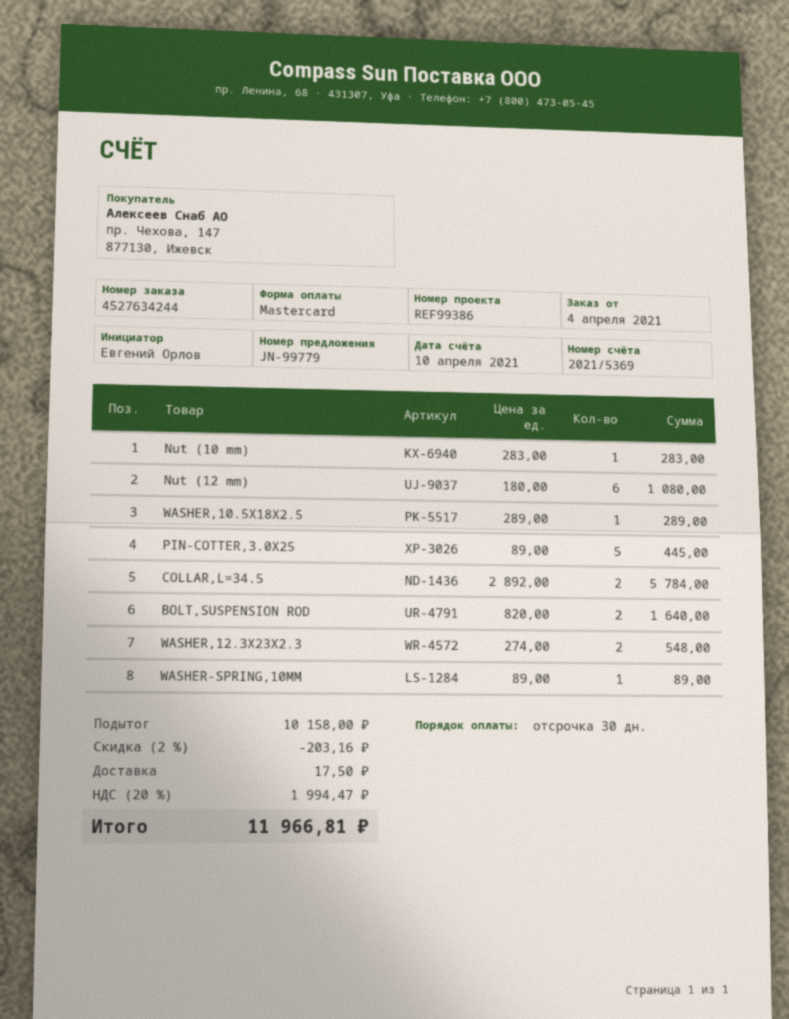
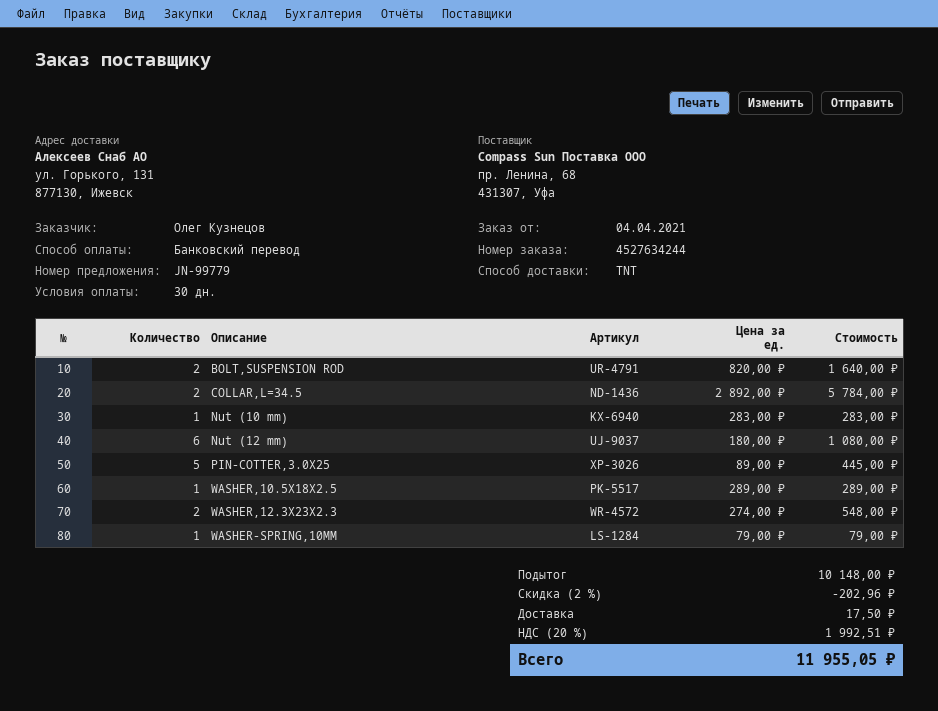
ordered by: Евгений Орлов -> Олег Кузнецов
payment method: Mastercard -> bank transfer
WASHER-SPRING,10MM: 1 x 89.00 = 89.00 -> 1 x 79.00 = 79.00
subtotal: 10158.00 -> 10148.00
discount: 2% = 203.16 -> 2% = 202.96
tax: 20% = 1994.47 -> 20% = 1992.51
total: 11966.81 -> 11955.05

